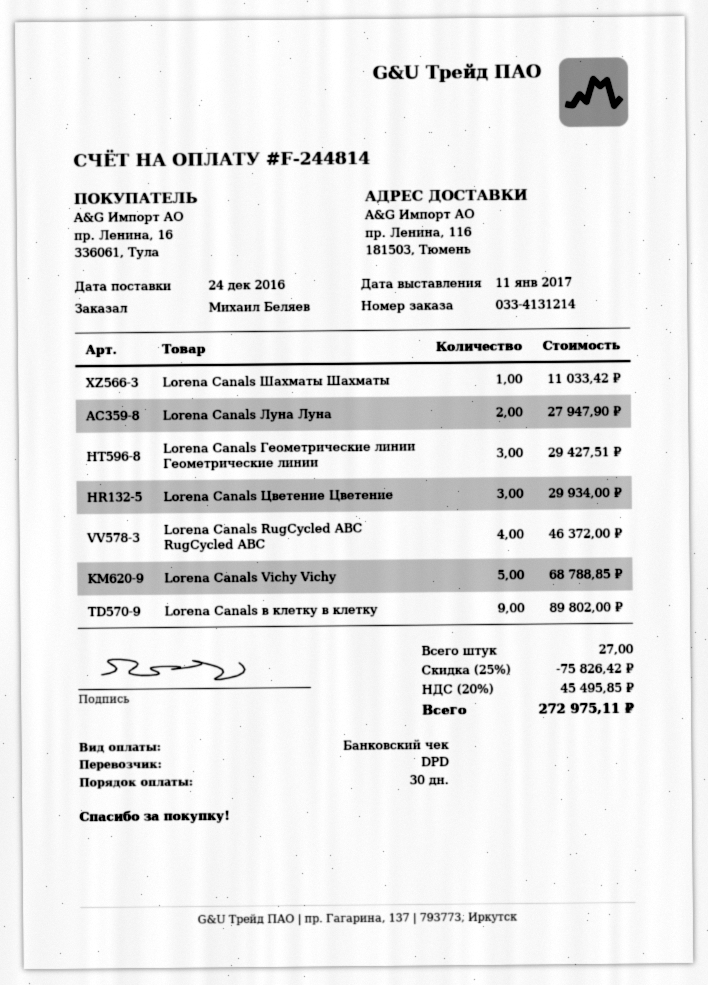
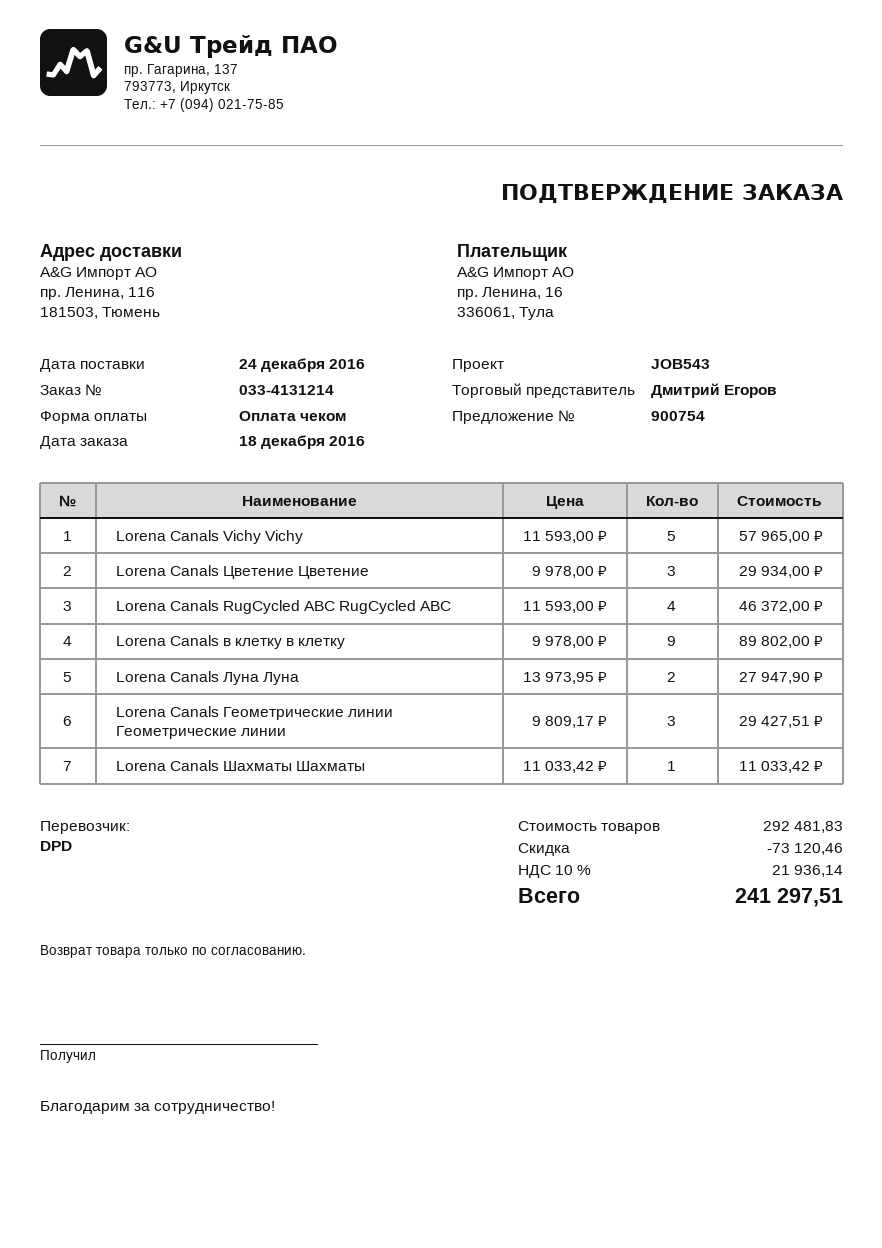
Lorena Canals Vichy Vichy: 5 for 68788.85 -> 5 for 57965.00
discount: 75826.42 -> 73120.46
tax: 20% = 45495.85 -> 10% = 21936.14
total: 272975.11 -> 241297.51

